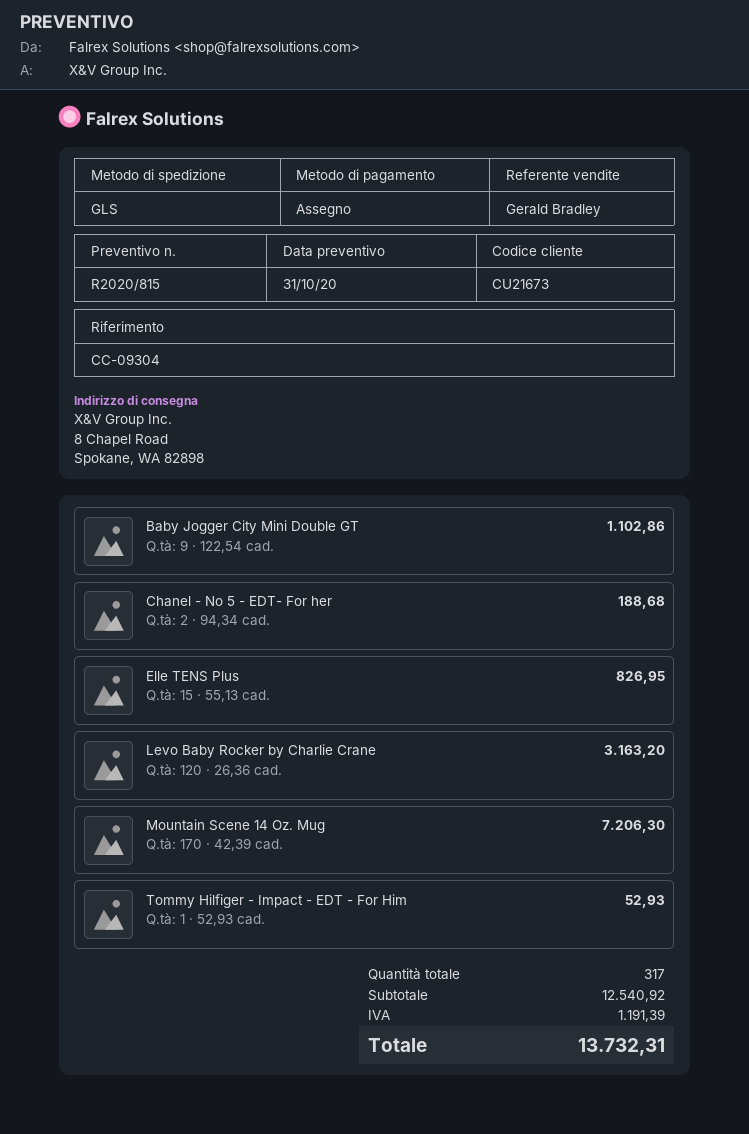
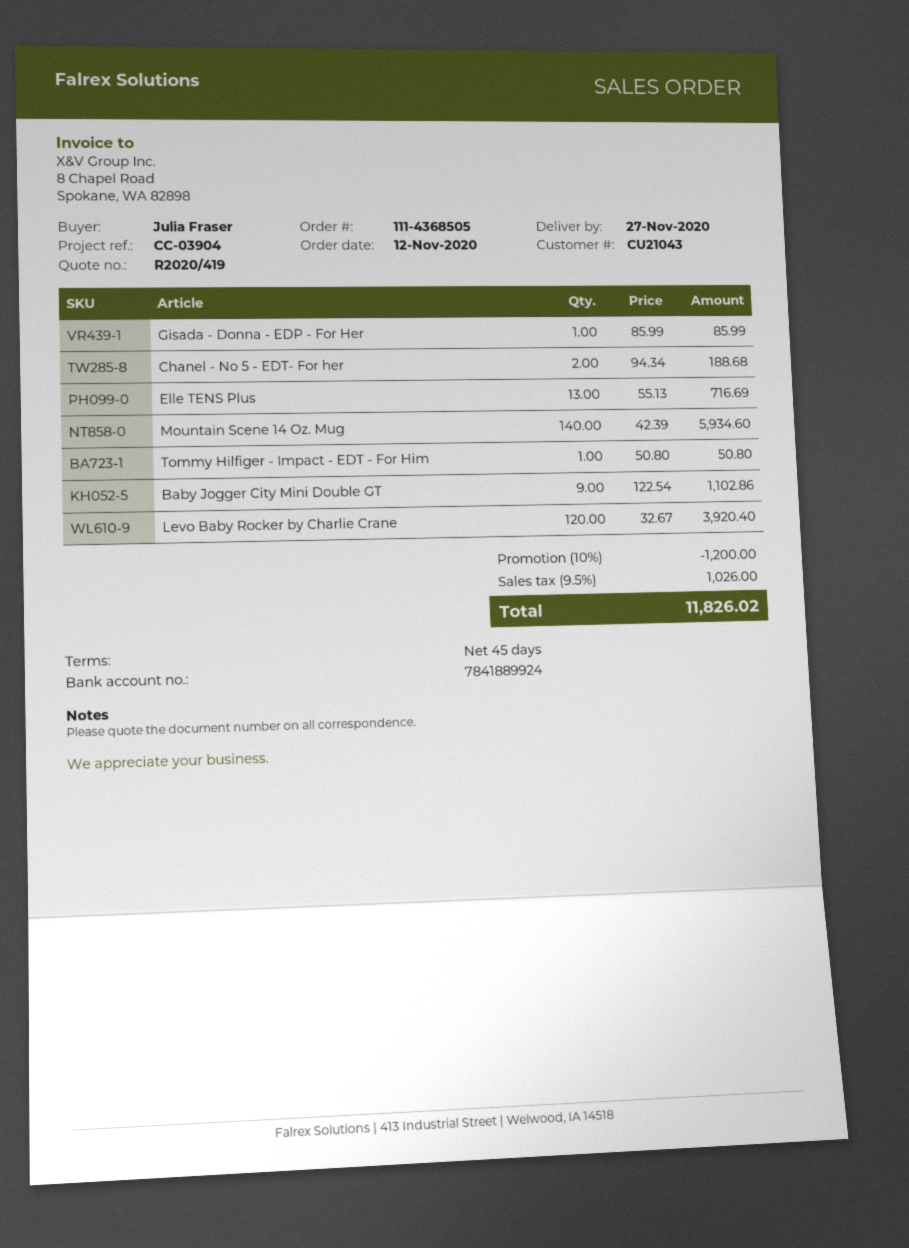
quote number: R2020/815 -> R2020/419
customer number: CU21673 -> CU21043
reference: CC-09304 -> CC-03904
Elle TENS Plus: 15 x 55.13 = 826.95 -> 13 x 55.13 = 716.69
Levo Baby Rocker by Charlie Crane: 120 x 26.36 = 3163.20 -> 120 x 32.67 = 3920.40
Mountain Scene 14 Oz. Mug: 170 x 42.39 = 7206.30 -> 140 x 42.39 = 5934.60
Tommy Hilfiger - Impact - EDT - For Him: 1 x 52.93 = 52.93 -> 1 x 50.80 = 50.80
Gisada - Donna - EDP - For Her: none -> 1 x 85.99 = 85.99
discount: none -> 10% = 1200.00
tax: 1191.39 -> 1026.00
total: 13732.31 -> 11826.02

